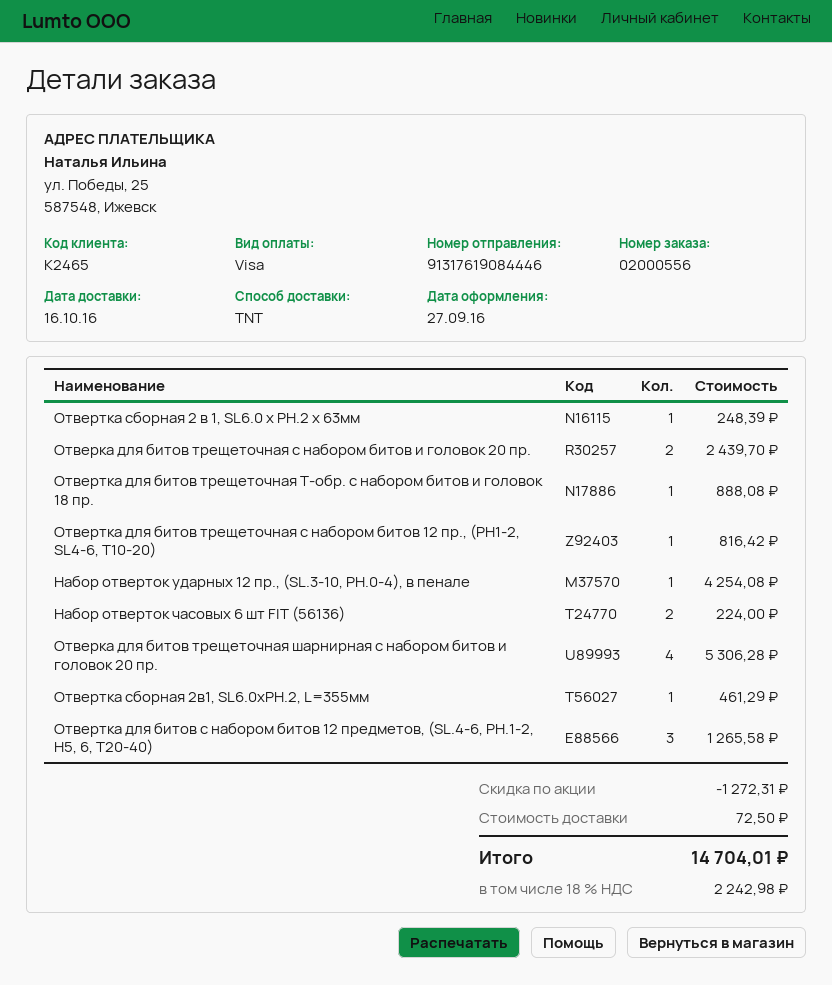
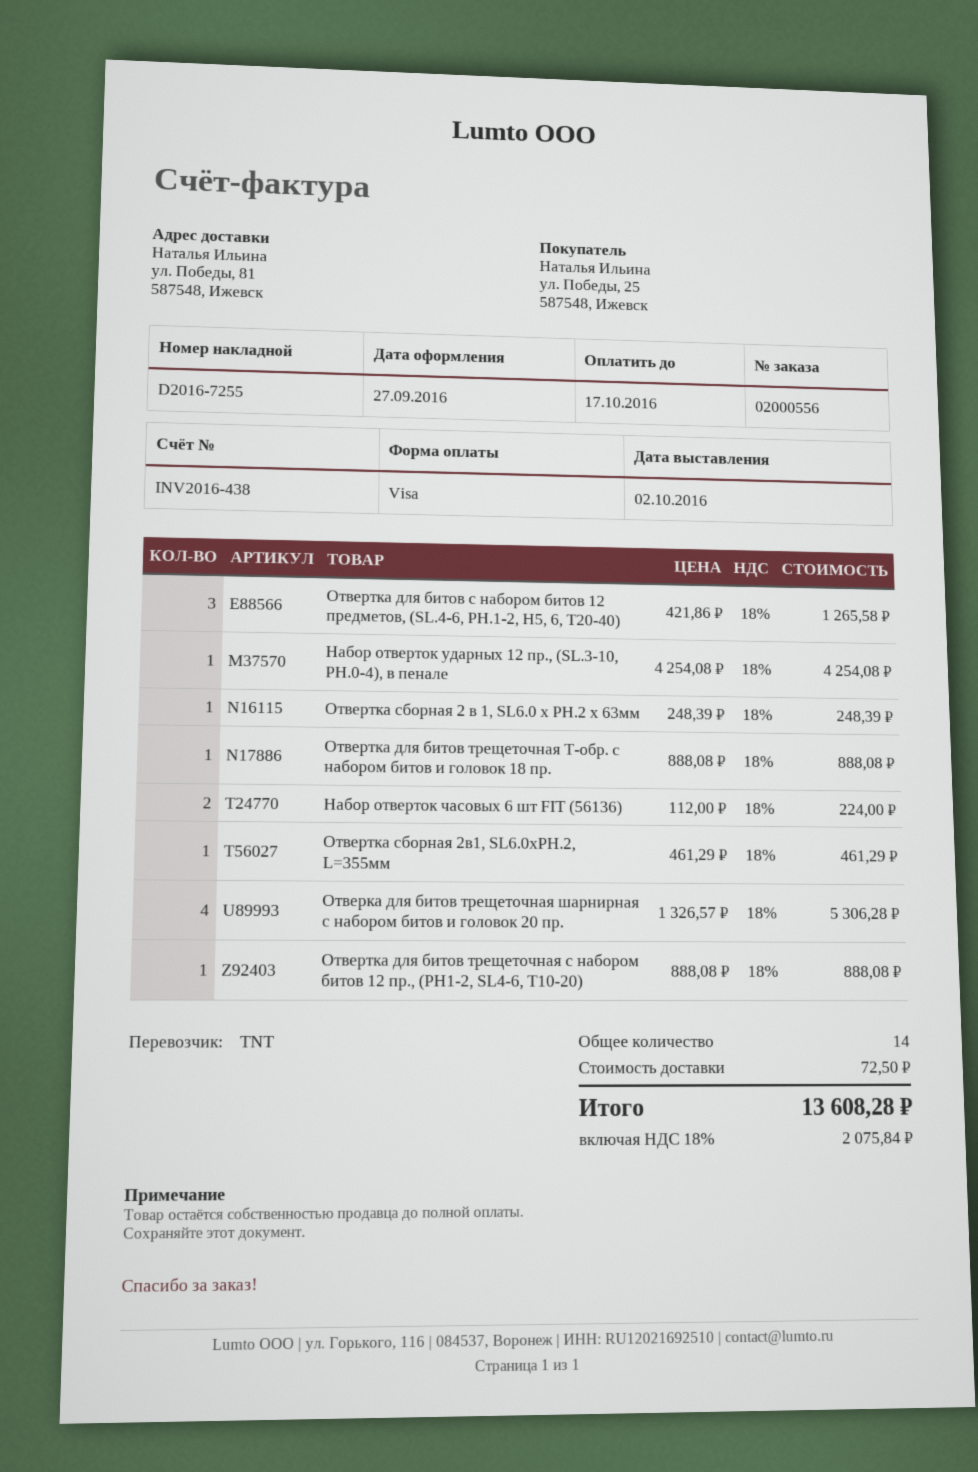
Отверка для битов трещеточная с набором битов и головок 20 пр.: 2 for 2439.70 -> none
Отвертка для битов трещеточная с набором битов 12 пр., (PH1-2, SL4-6, Т10-20): 1 for 816.42 -> 1 for 888.08
discount: 1272.31 -> none
tax: 18% = 2242.98 -> 18% = 2075.84
total: 14704.01 -> 13608.28

